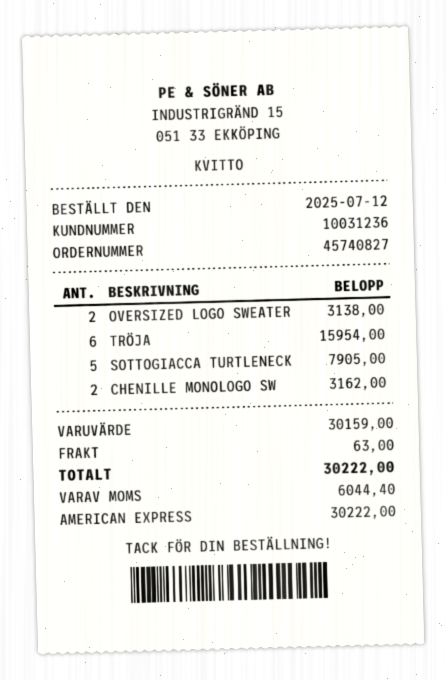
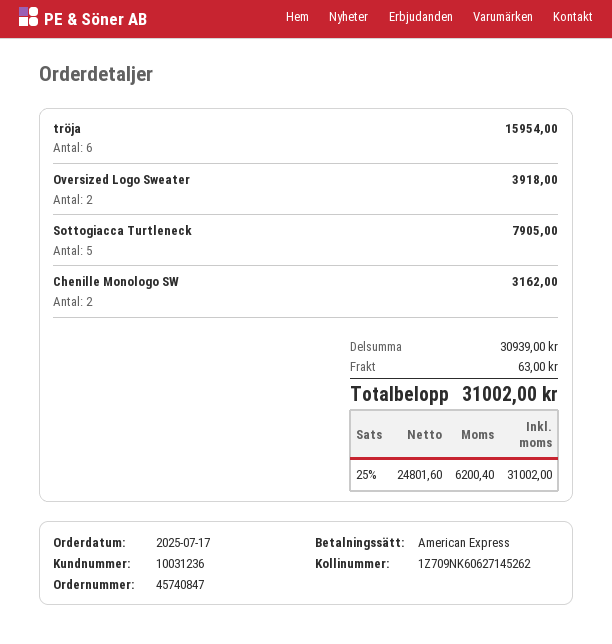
order number: 45740827 -> 45740847
order date: 2025-07-12 -> 2025-07-17
OVERSIZED LOGO SWEATER: 2 for 3138.00 -> 2 for 3918.00
subtotal: 30159.00 -> 30939.00
tax: 6044.40 -> 6200.40
total: 30222.00 -> 31002.00

